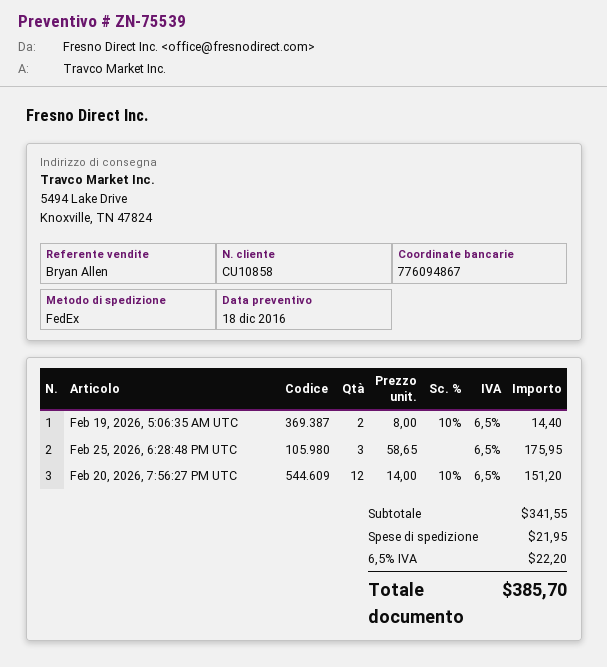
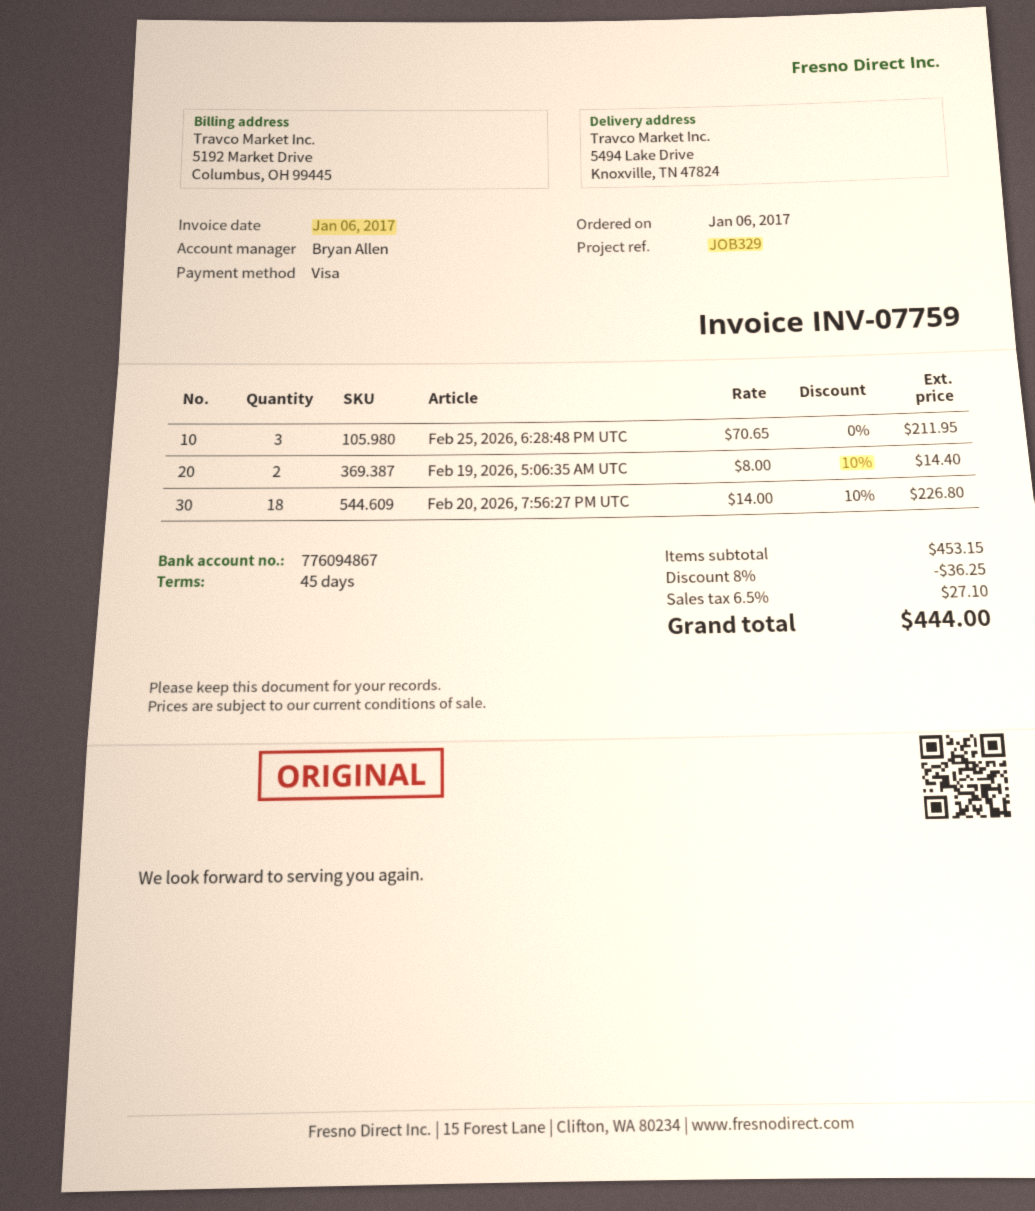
Feb 25, 2026, 6:28:48 PM UTC: 3 x 58.65 = 175.95 -> 3 x 70.65 = 211.95
Feb 20, 2026, 7:56:27 PM UTC: 12 x 14.00 - 10% = 151.20 -> 18 x 14.00 - 10% = 226.80
subtotal: 341.55 -> 453.15
discount: none -> 8% = 36.25
shipping: 21.95 -> none
tax: 6.5% = 22.20 -> 6.5% = 27.10
total: 385.70 -> 444.00

